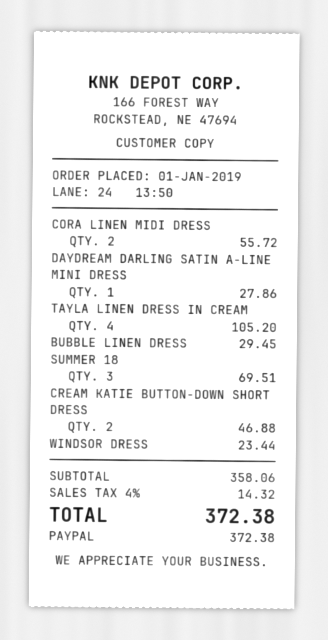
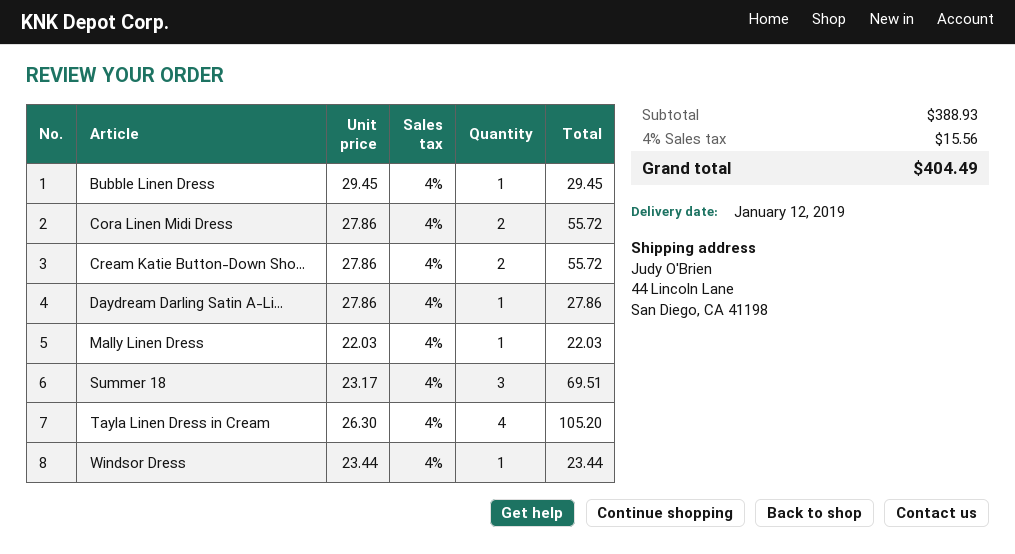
CREAM KATIE BUTTON-DOWN SHORT DRESS: 2 for 46.88 -> 2 for 55.72
Mally Linen Dress: none -> 1 for 22.03
subtotal: 358.06 -> 388.93
tax: 4% = 14.32 -> 4% = 15.56
total: 372.38 -> 404.49

